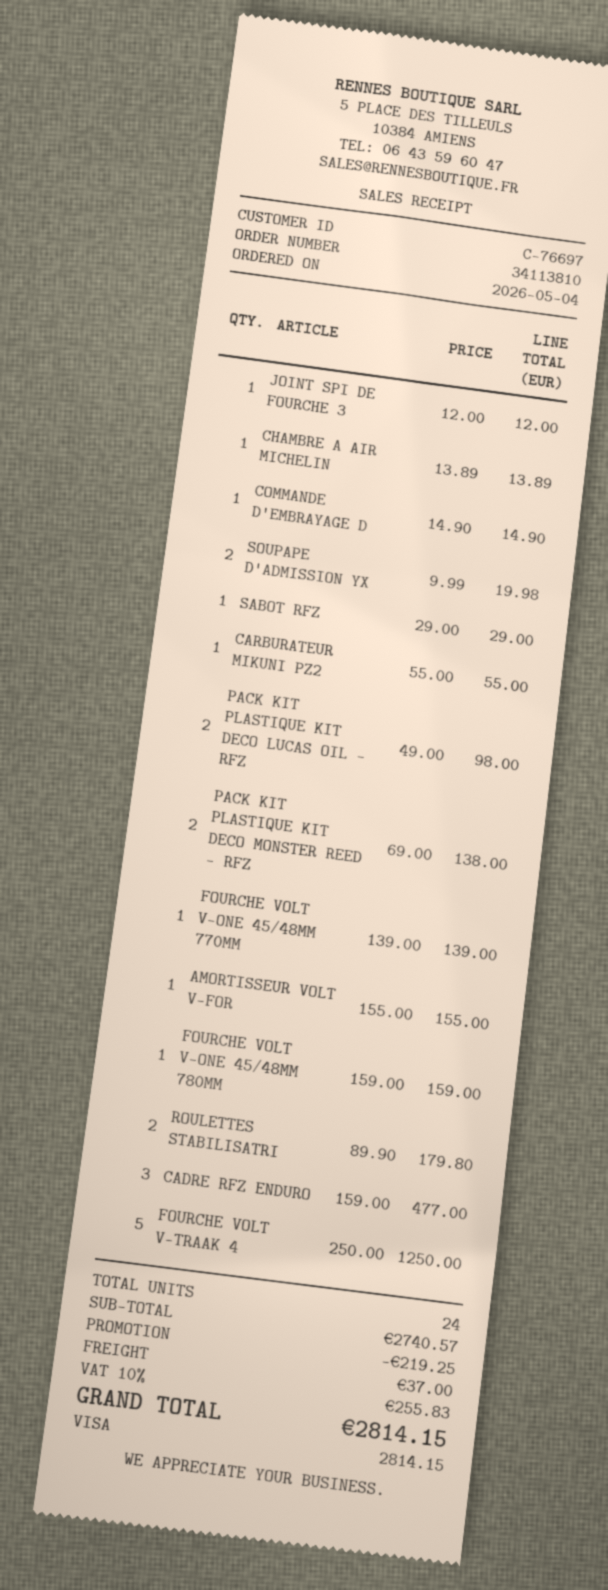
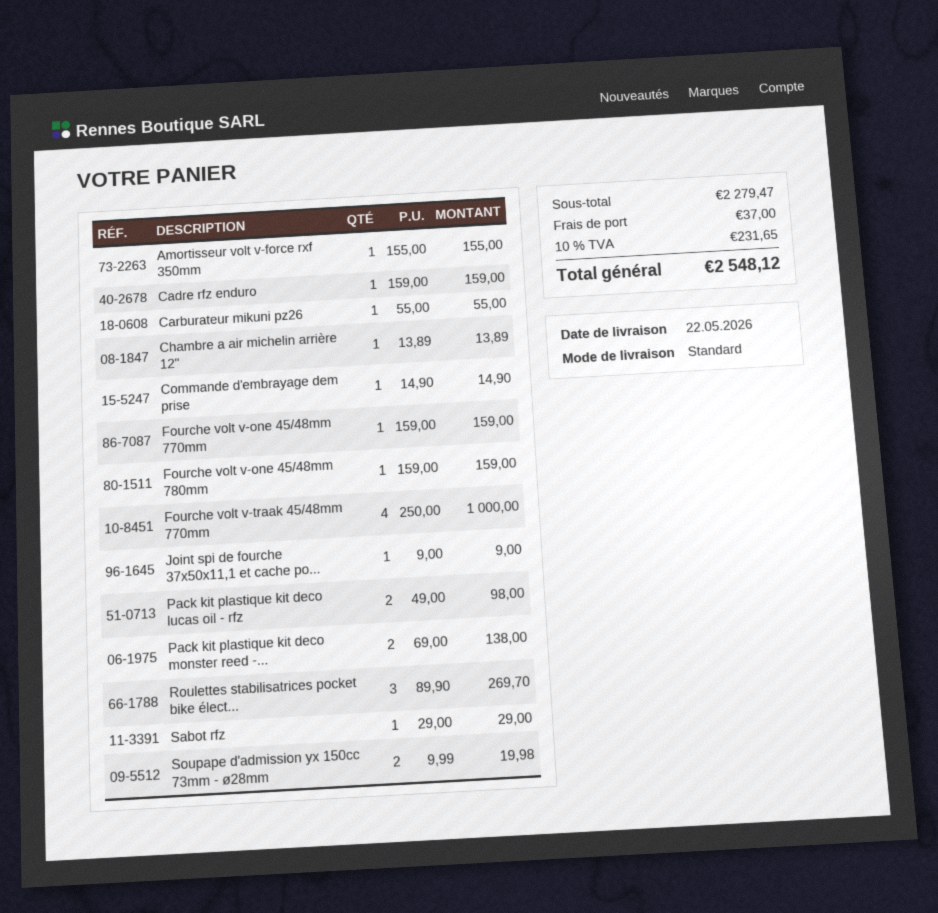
JOINT SPI DE FOURCHE 3: 1 x 12.00 = 12.00 -> 1 x 9.00 = 9.00
FOURCHE VOLT V-ONE 45/48MM 770MM: 1 x 139.00 = 139.00 -> 1 x 159.00 = 159.00
ROULETTES STABILISATRI: 2 x 89.90 = 179.80 -> 3 x 89.90 = 269.70
CADRE RFZ ENDURO: 3 x 159.00 = 477.00 -> 1 x 159.00 = 159.00
FOURCHE VOLT V-TRAAK 4: 5 x 250.00 = 1250.00 -> 4 x 250.00 = 1000.00
subtotal: 2740.57 -> 2279.47
discount: 219.25 -> none
tax: 10% = 255.83 -> 10% = 231.65
total: 2814.15 -> 2548.12

